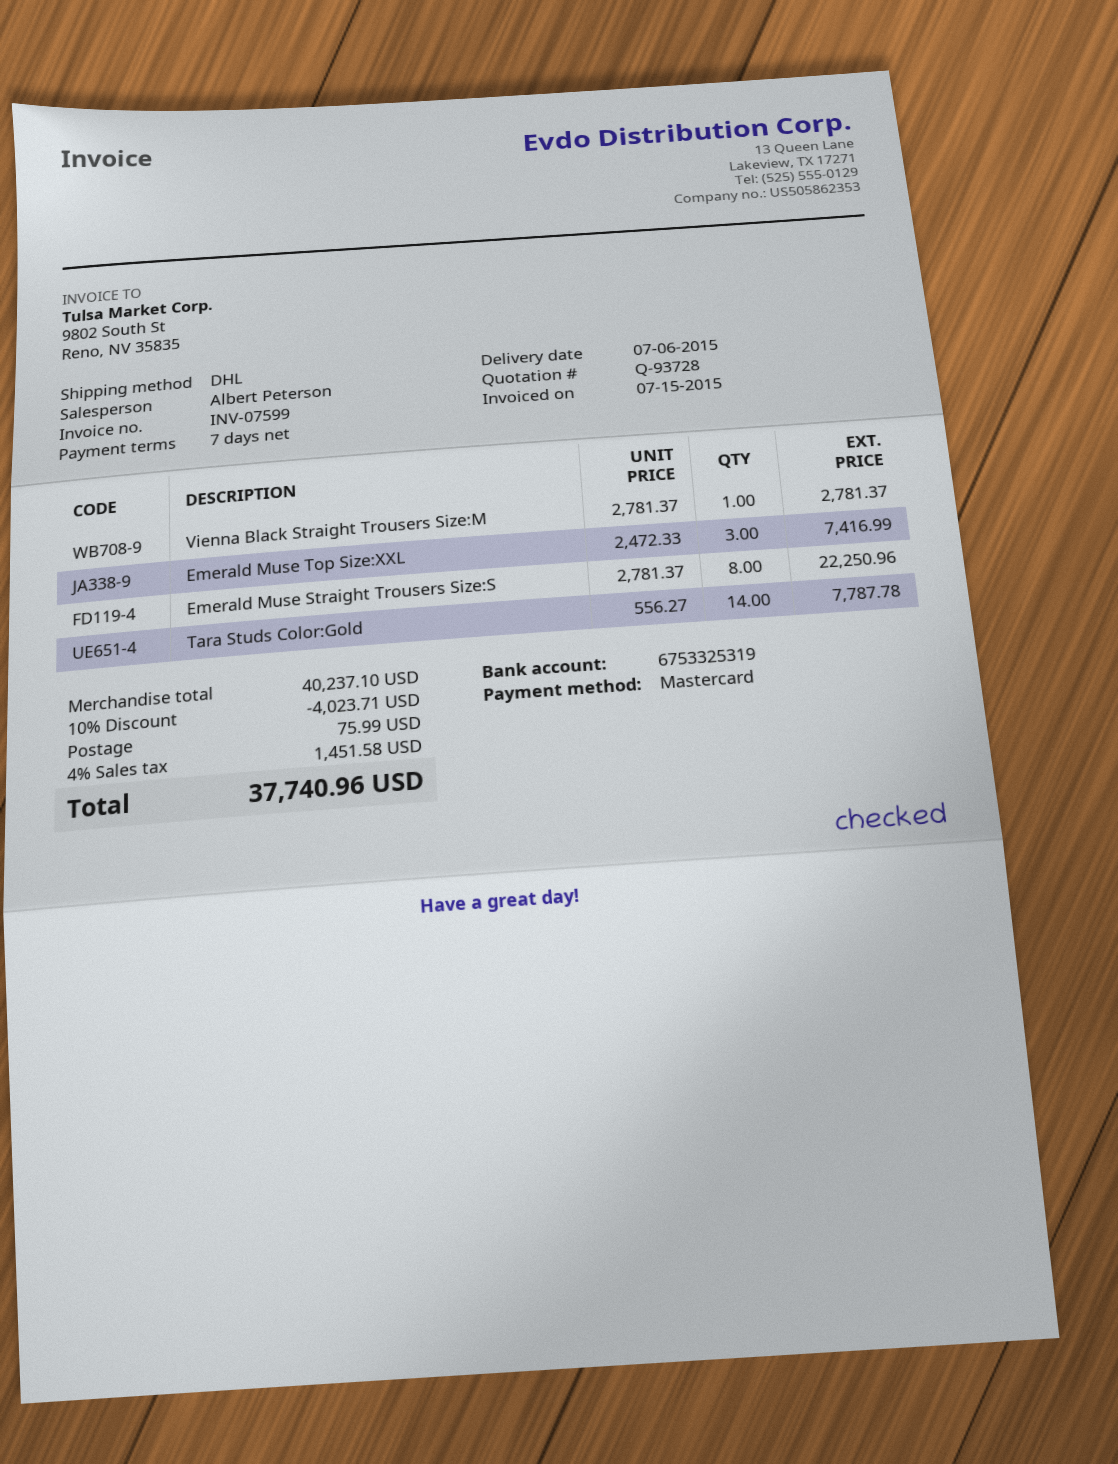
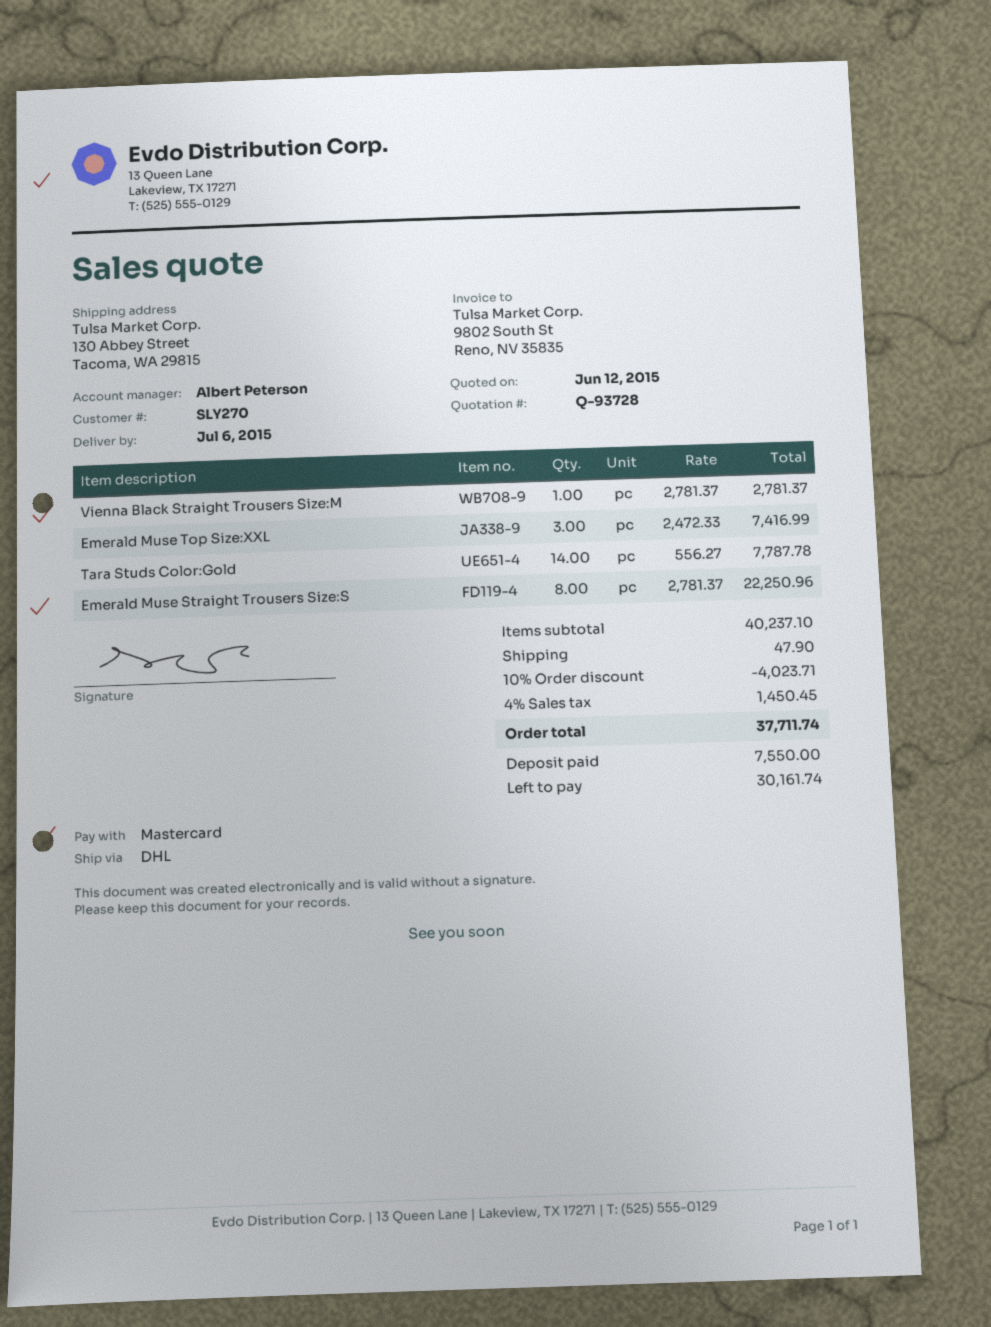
shipping: 75.99 -> 47.90
tax: 4% = 1451.58 -> 4% = 1450.45
total: 37740.96 -> 37711.74

